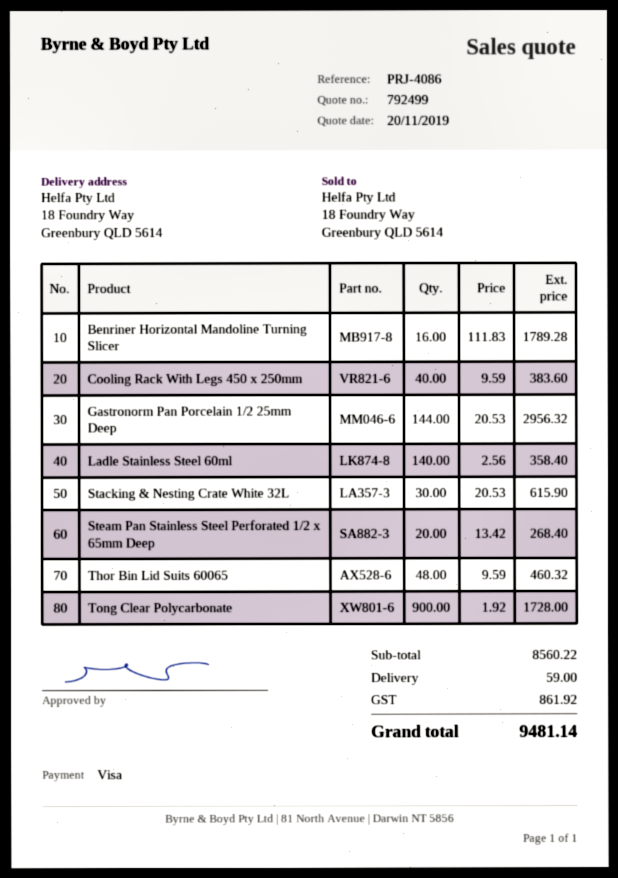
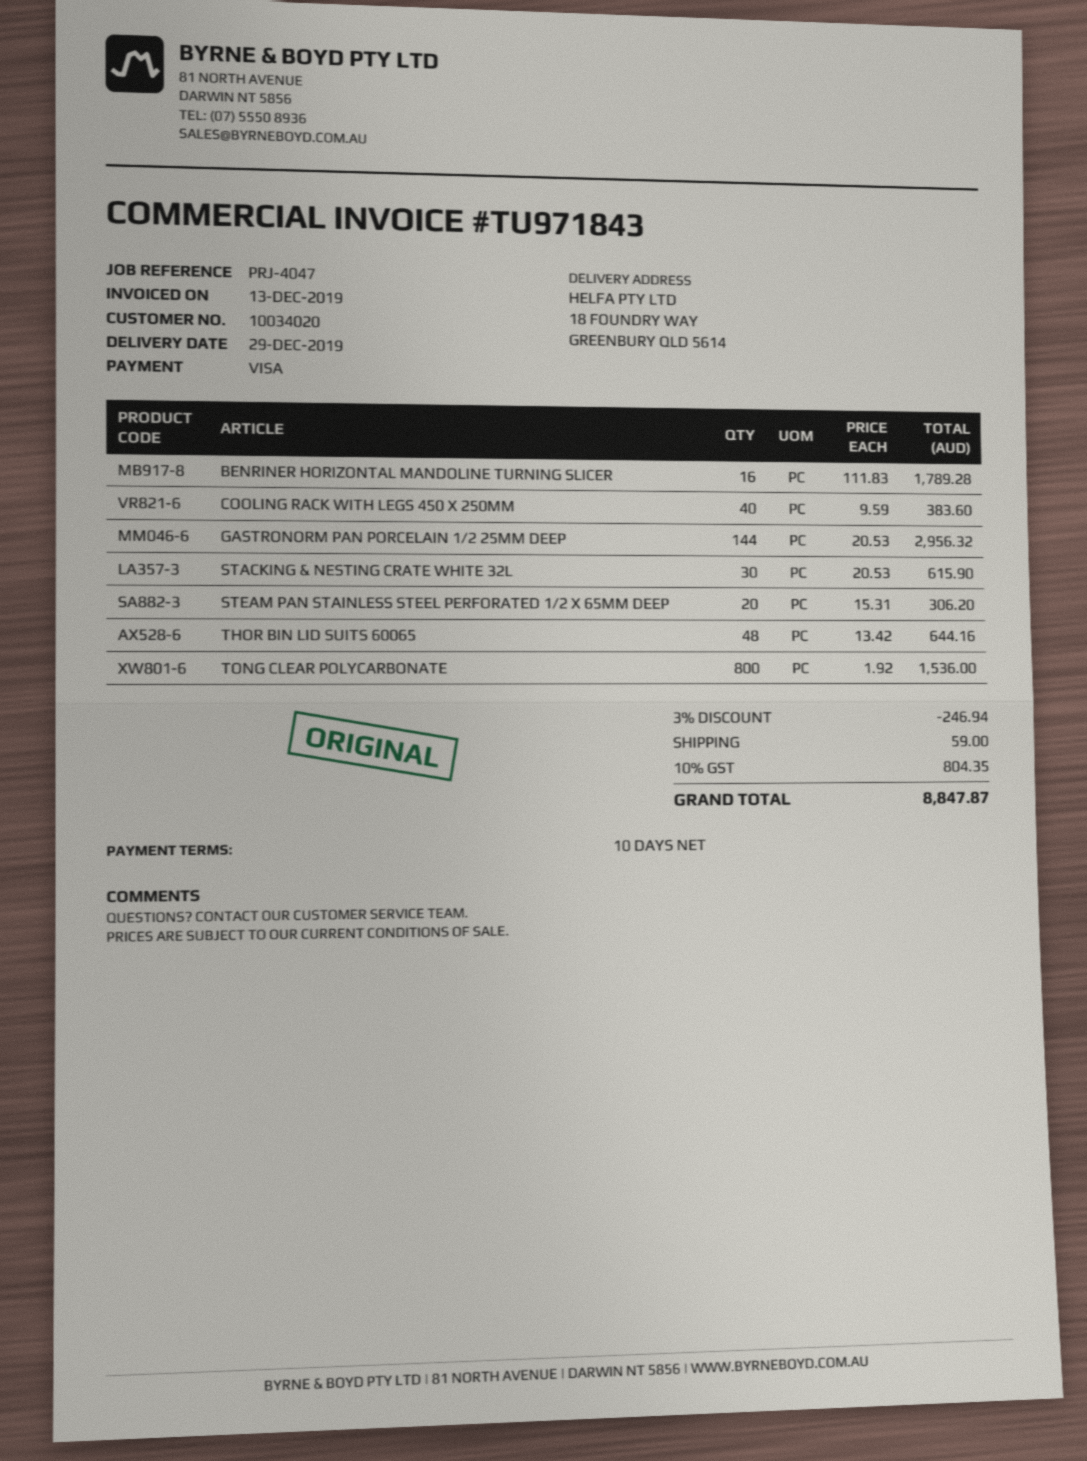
reference: PRJ-4086 -> PRJ-4047
Ladle Stainless Steel 60ml: 140 x 2.56 = 358.40 -> none
Steam Pan Stainless Steel Perforated 1/2 x 65mm Deep: 20 x 13.42 = 268.40 -> 20 x 15.31 = 306.20
Thor Bin Lid Suits 60065: 48 x 9.59 = 460.32 -> 48 x 13.42 = 644.16
Tong Clear Polycarbonate: 900 x 1.92 = 1728.00 -> 800 x 1.92 = 1536.00
discount: none -> 3% = 246.94
tax: 861.92 -> 804.35
total: 9481.14 -> 8847.87

